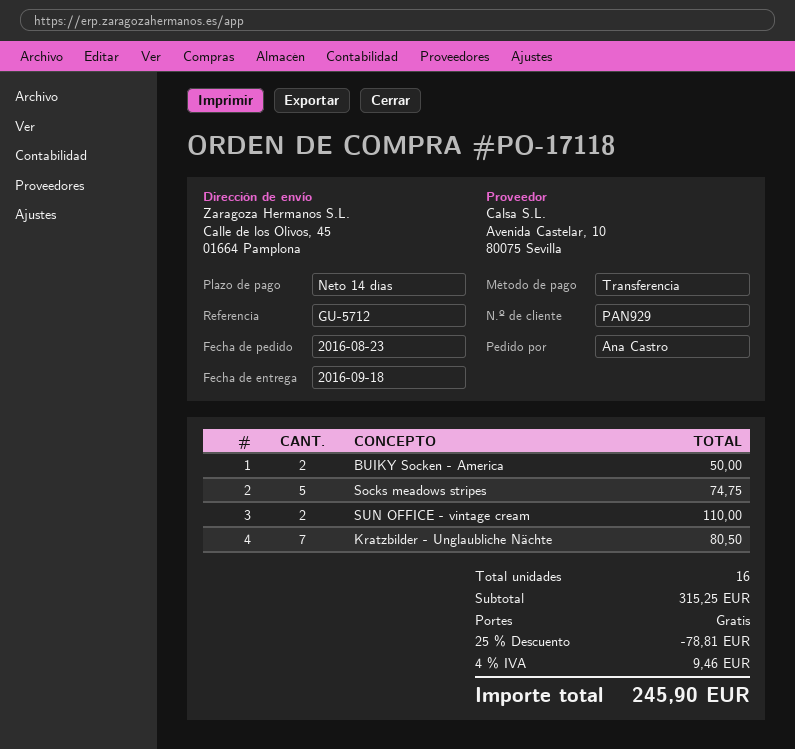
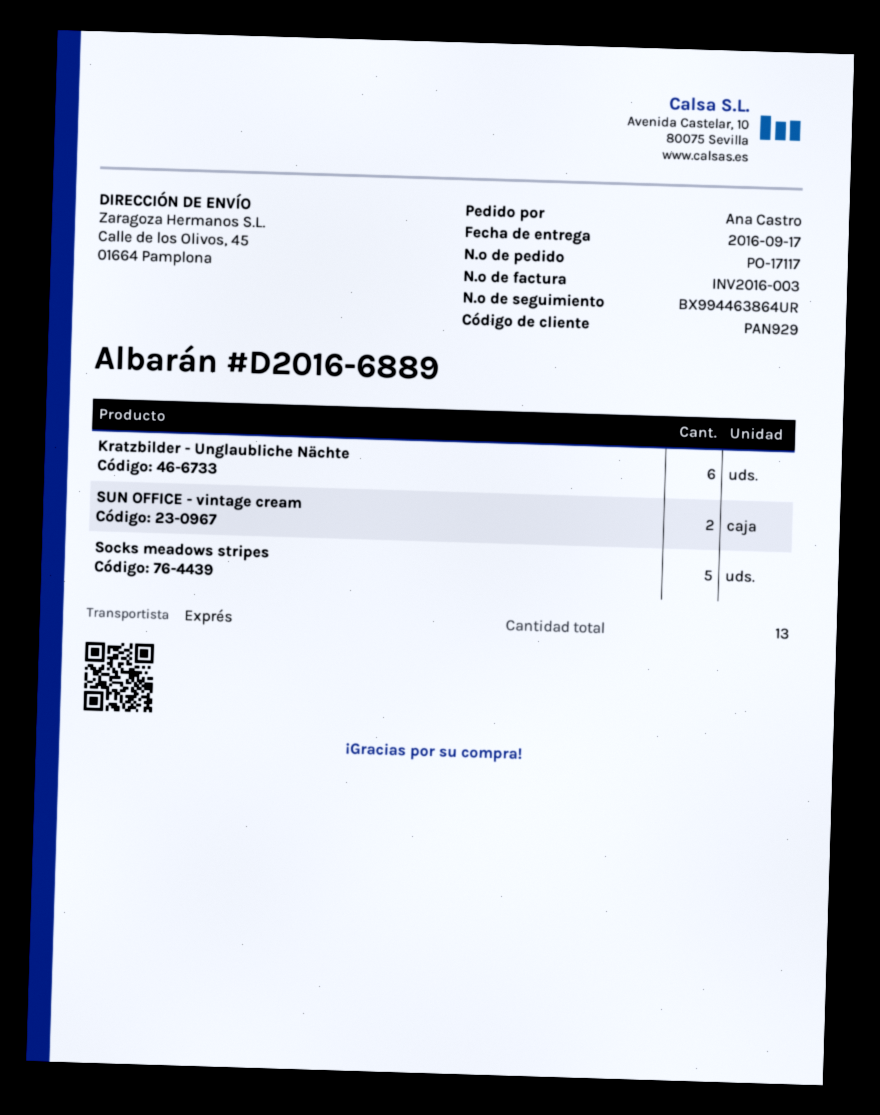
order number: PO-17118 -> PO-17117
delivery date: 2016-09-18 -> 2016-09-17
BUIKY Socken - America: 2 -> none
Kratzbilder - Unglaubliche Nächte: 7 -> 6
total quantity: 16 -> 13

